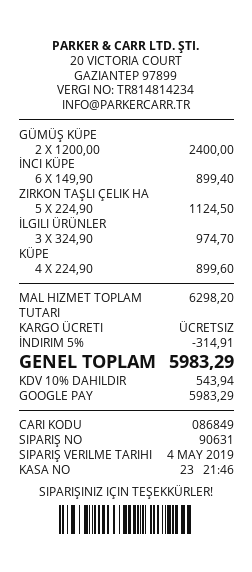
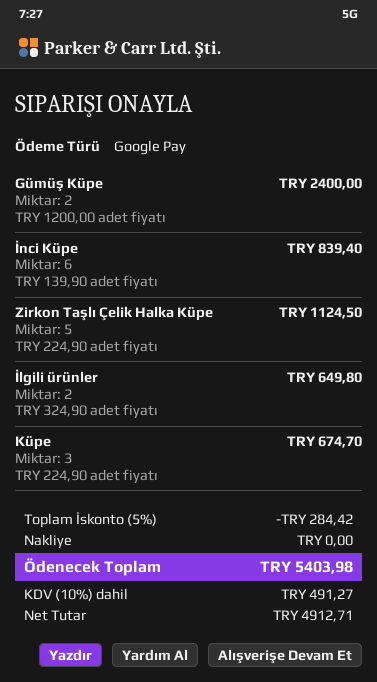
İNCI KÜPE: 6 x 149.90 = 899.40 -> 6 x 139.90 = 839.40
İLGILI ÜRÜNLER: 3 x 324.90 = 974.70 -> 2 x 324.90 = 649.80
KÜPE: 4 x 224.90 = 899.60 -> 3 x 224.90 = 674.70
discount: 5% = 314.91 -> 5% = 284.42
tax: 10% = 543.94 -> 10% = 491.27
total: 5983.29 -> 5403.98

